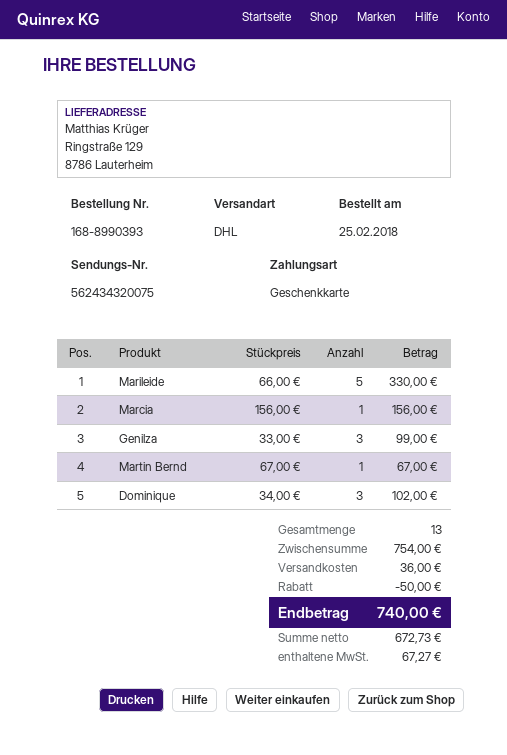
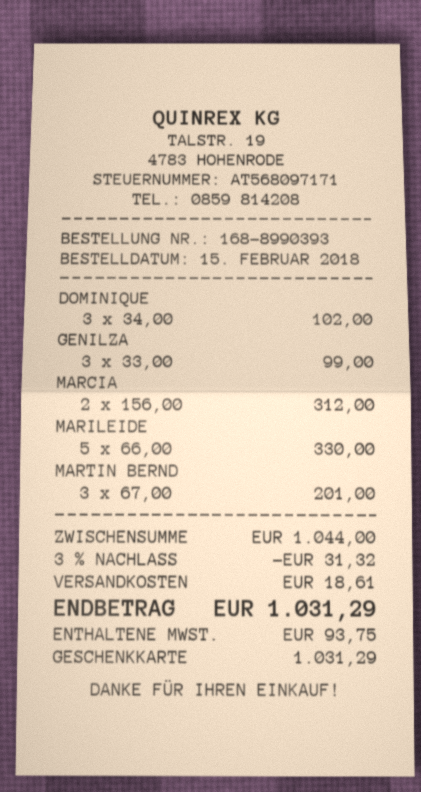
order date: 2018-02-25 -> 2018-02-15
Marcia: 1 x 156.00 = 156.00 -> 2 x 156.00 = 312.00
Martin Bernd: 1 x 67.00 = 67.00 -> 3 x 67.00 = 201.00
subtotal: 754.00 -> 1044.00
discount: 50.00 -> 31.32
shipping: 36.00 -> 18.61
tax: 67.27 -> 93.75
total: 740.00 -> 1031.29

